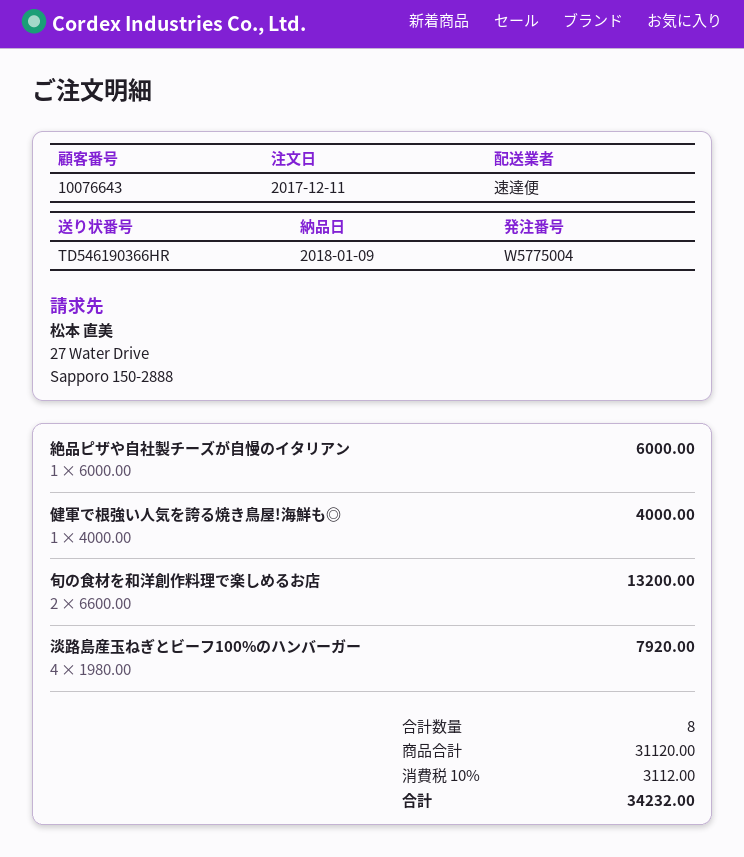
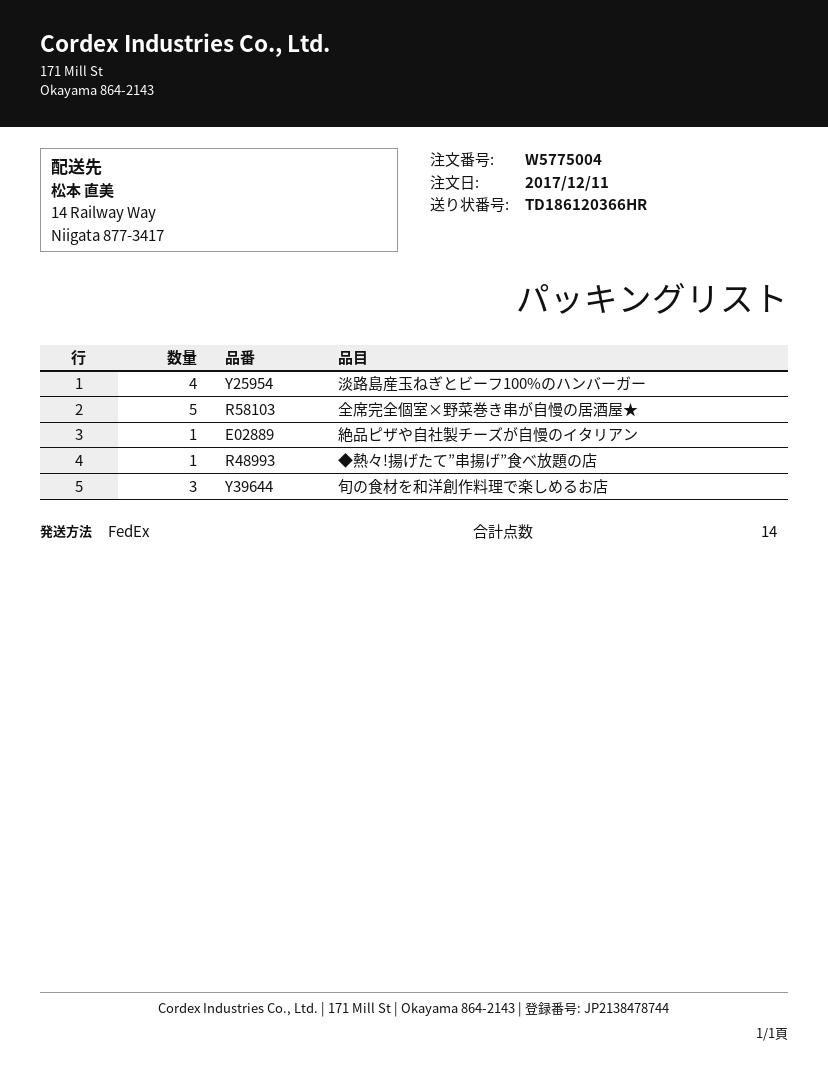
shipping method: express -> FedEx
tracking number: TD546190366HR -> TD186120366HR
健軍で根強い人気を誇る焼き鳥屋!海鮮も◎: 1 -> none
旬の食材を和洋創作料理で楽しめるお店: 2 -> 3
全席完全個室×野菜巻き串が自慢の居酒屋★: none -> 5
◆熱々!揚げたて”串揚げ”食べ放題の店: none -> 1
total quantity: 8 -> 14

